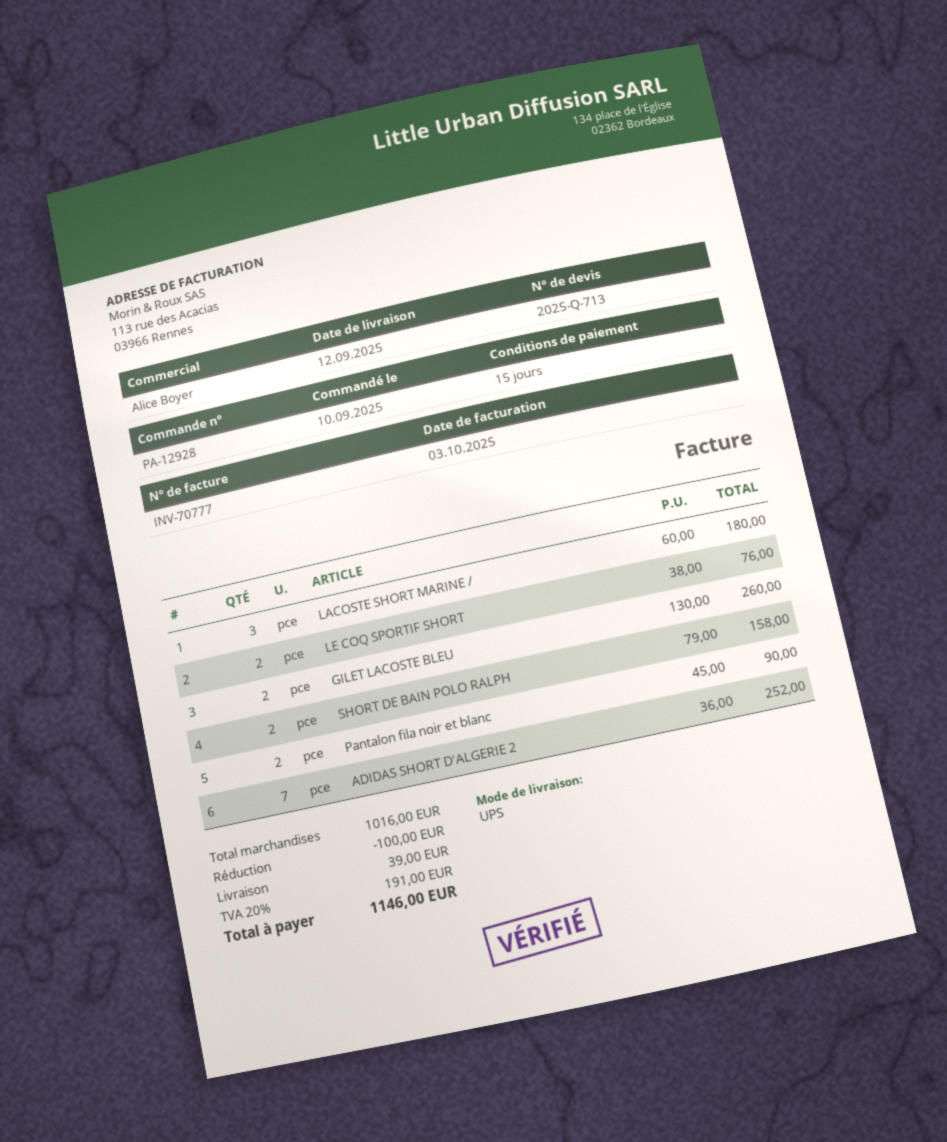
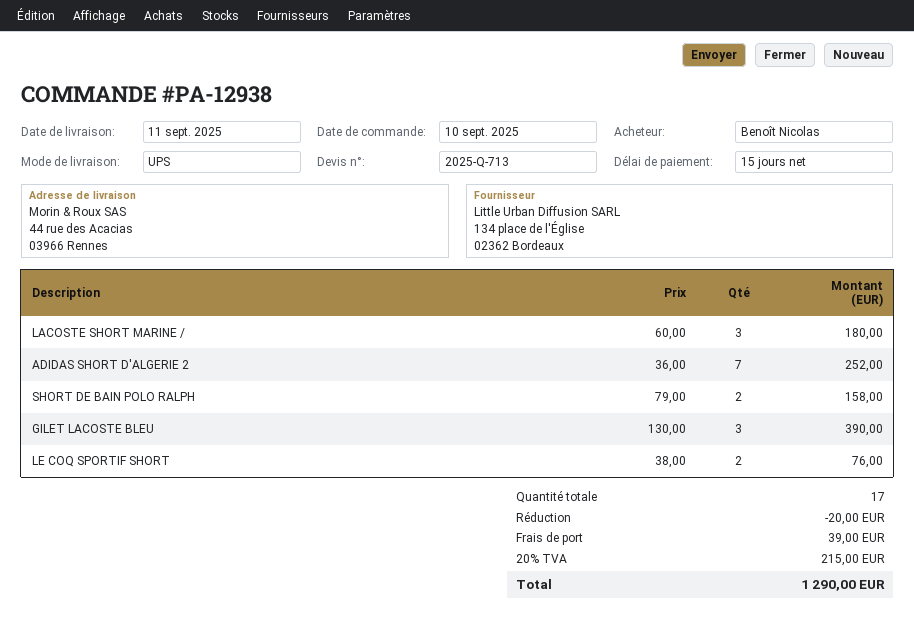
order number: PA-12928 -> PA-12938
delivery date: 2025-09-12 -> 2025-09-11
GILET LACOSTE BLEU: 2 x 130.00 = 260.00 -> 3 x 130.00 = 390.00
Pantalon fila noir et blanc: 2 x 45.00 = 90.00 -> none
discount: 100.00 -> 20.00
tax: 20% = 191.00 -> 20% = 215.00
total: 1146.00 -> 1290.00

